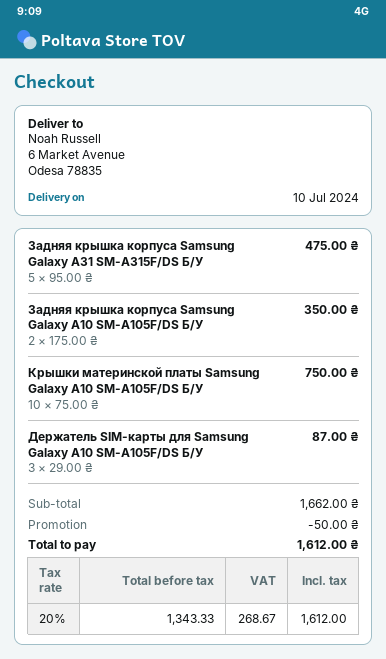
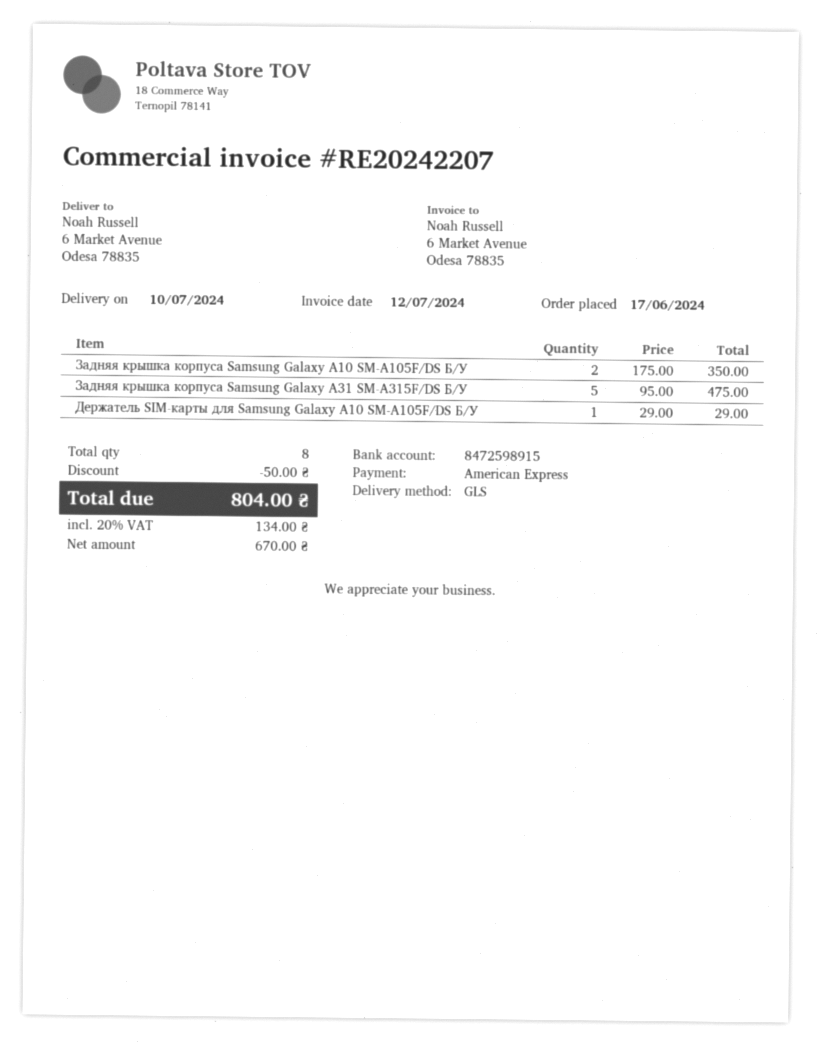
Крышки материнской платы Samsung Galaxy A10 SM-A105F/DS Б/У: 10 x 75.00 = 750.00 -> none
Держатель SIM-карты для Samsung Galaxy A10 SM-A105F/DS Б/У: 3 x 29.00 = 87.00 -> 1 x 29.00 = 29.00
net: 1343.33 -> 670.00
tax: 20% = 268.67 -> 20% = 134.00
total: 1612.00 -> 804.00

